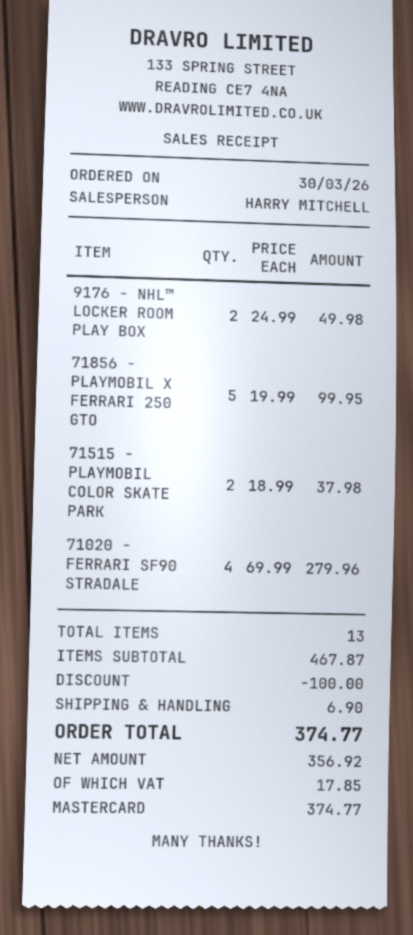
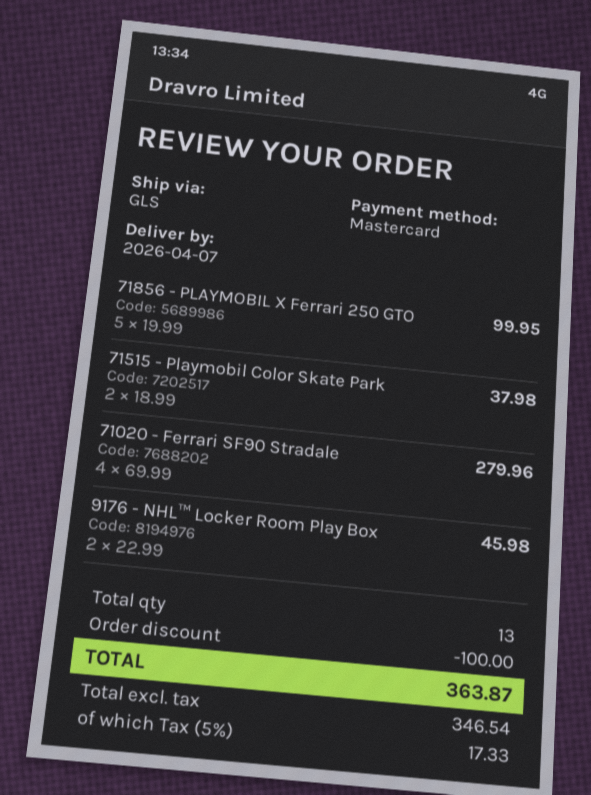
9176 - NHL™ LOCKER ROOM PLAY BOX: 2 x 24.99 = 49.98 -> 2 x 22.99 = 45.98
shipping: 6.90 -> none
net: 356.92 -> 346.54
tax: 17.85 -> 17.33
total: 374.77 -> 363.87

